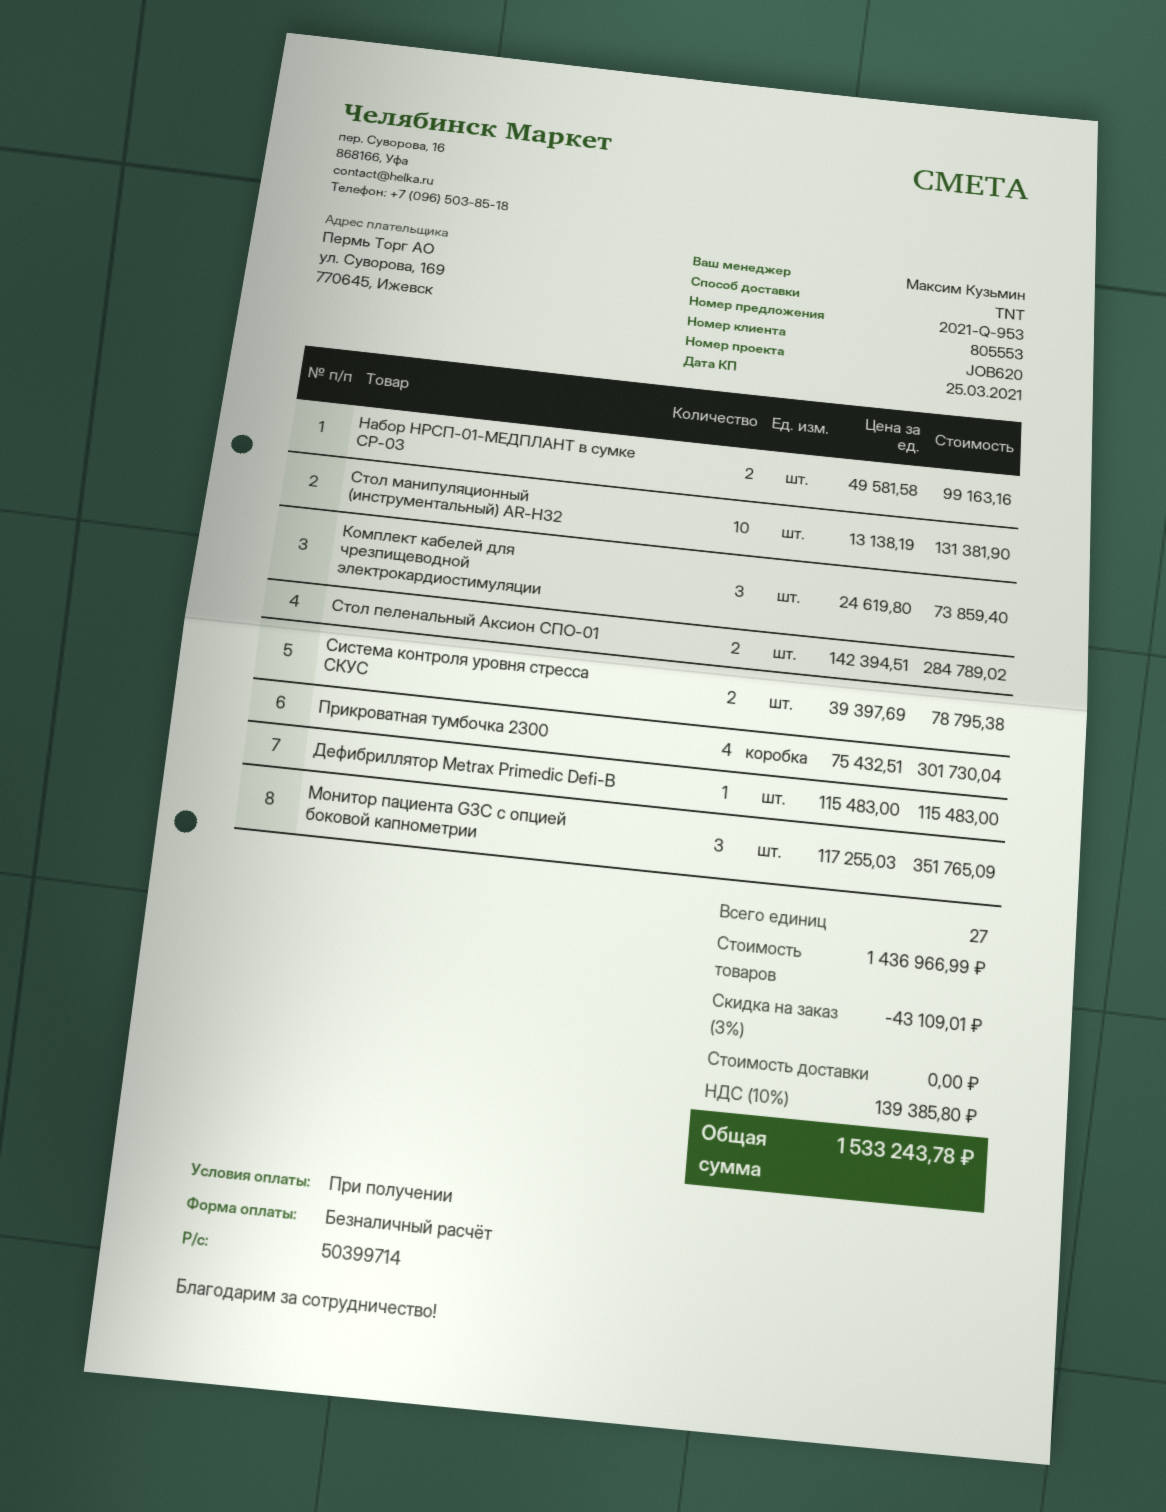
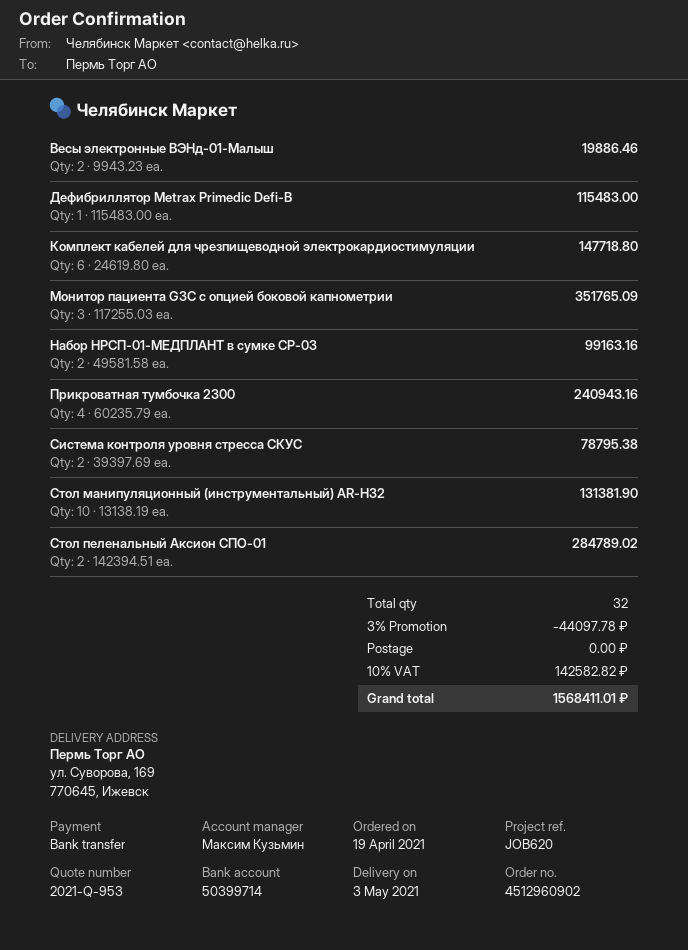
Комплект кабелей для чрезпищеводной электрокардиостимуляции: 3 x 24619.80 = 73859.40 -> 6 x 24619.80 = 147718.80
Прикроватная тумбочка 2300: 4 x 75432.51 = 301730.04 -> 4 x 60235.79 = 240943.16
Весы электронные ВЭНд-01-Малыш: none -> 2 x 9943.23 = 19886.46
total quantity: 27 -> 32
discount: 3% = 43109.01 -> 3% = 44097.78
tax: 10% = 139385.80 -> 10% = 142582.82
total: 1533243.78 -> 1568411.01

